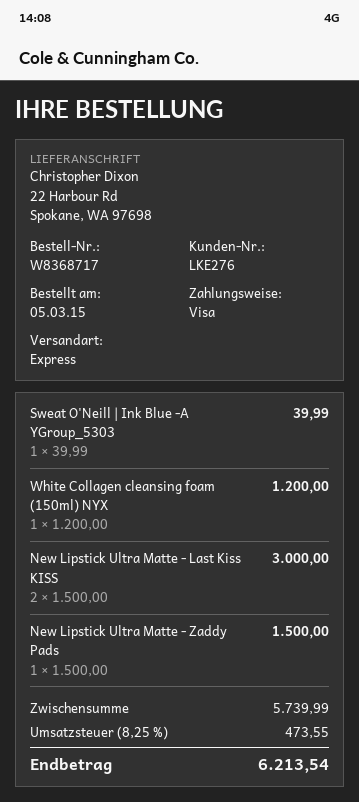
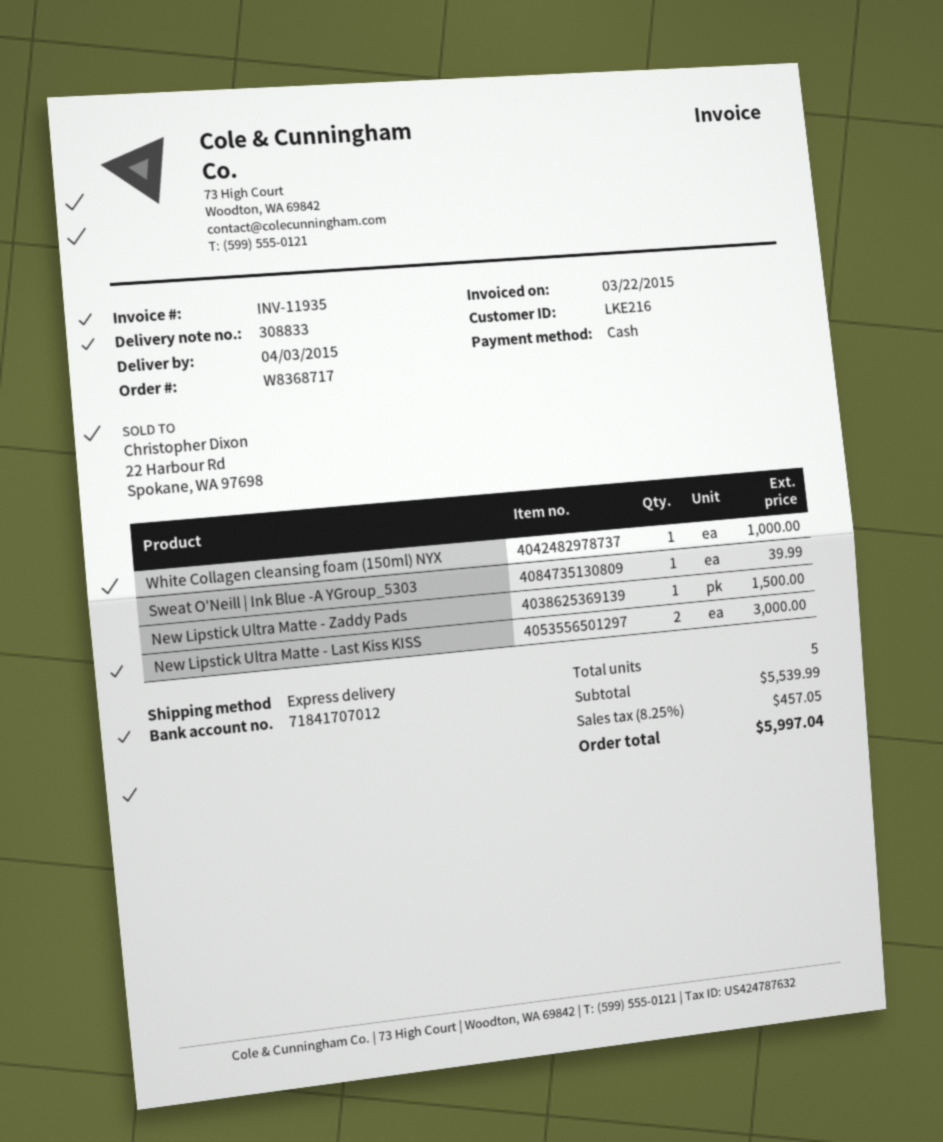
customer number: LKE276 -> LKE216
payment method: Visa -> cash
White Collagen cleansing foam (150ml) NYX: 1 for 1200.00 -> 1 for 1000.00
subtotal: 5739.99 -> 5539.99
tax: 8.25% = 473.55 -> 8.25% = 457.05
total: 6213.54 -> 5997.04

